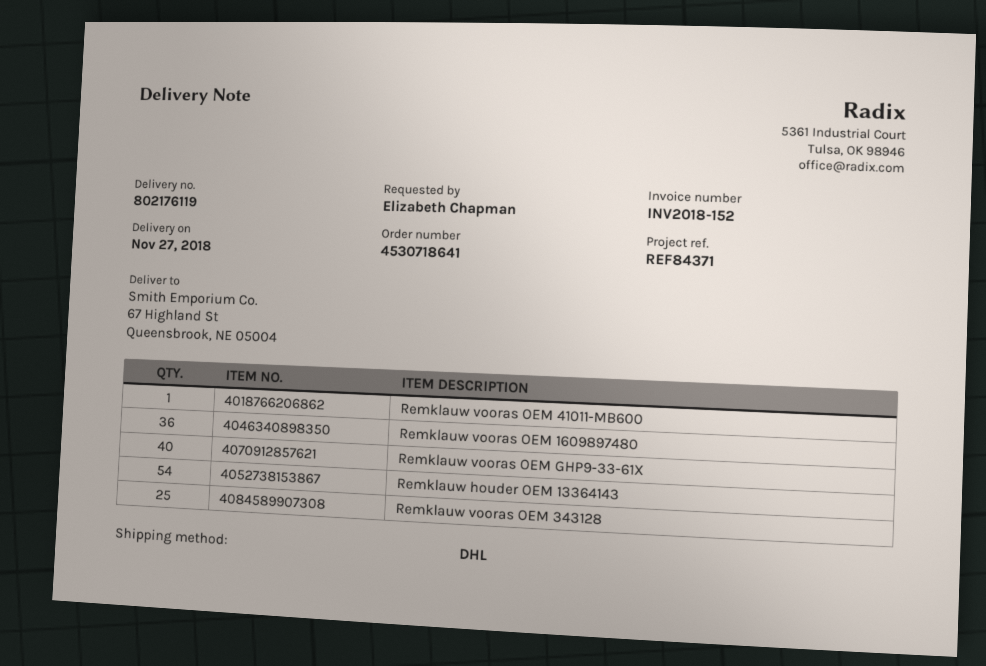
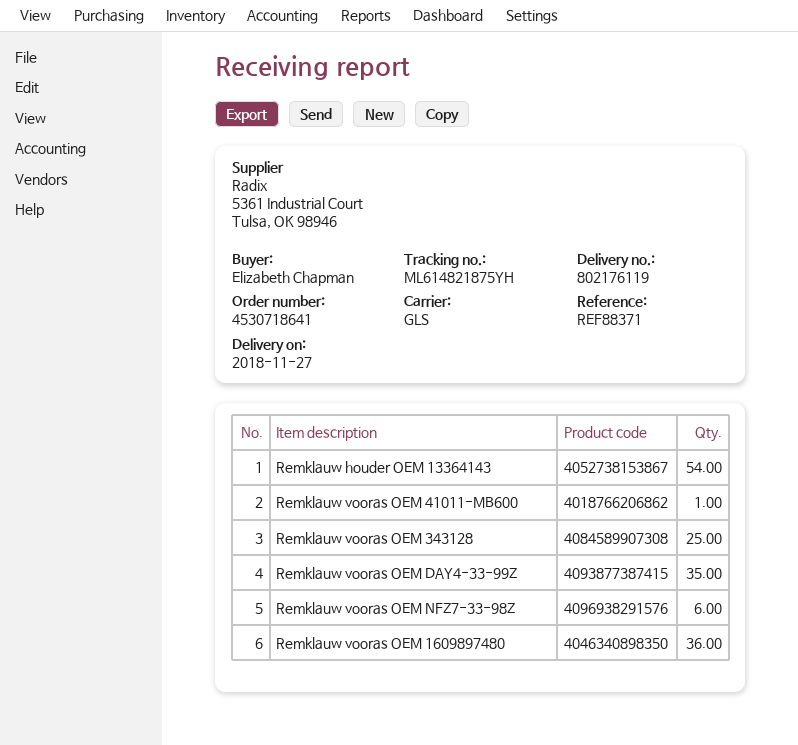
reference: REF84371 -> REF88371
shipping method: DHL -> GLS
Remklauw vooras OEM GHP9-33-61X: 40 -> none
Remklauw vooras OEM DAY4-33-99Z: none -> 35
Remklauw vooras OEM NFZ7-33-98Z: none -> 6

